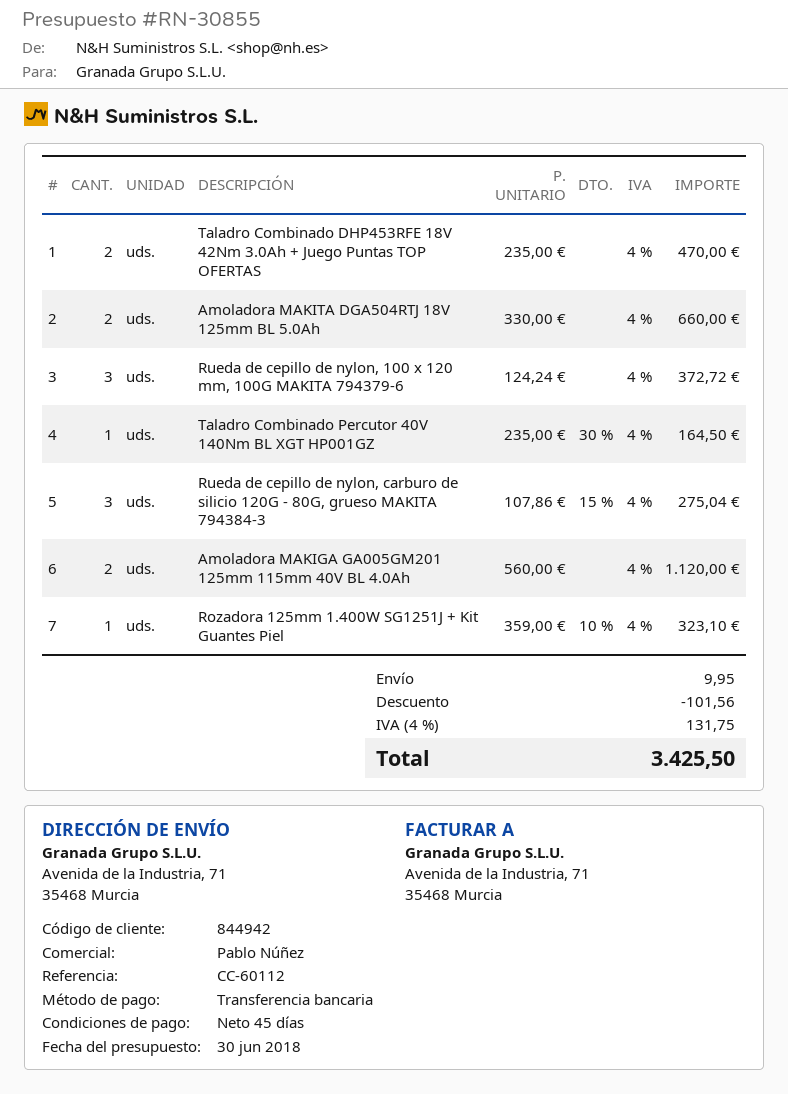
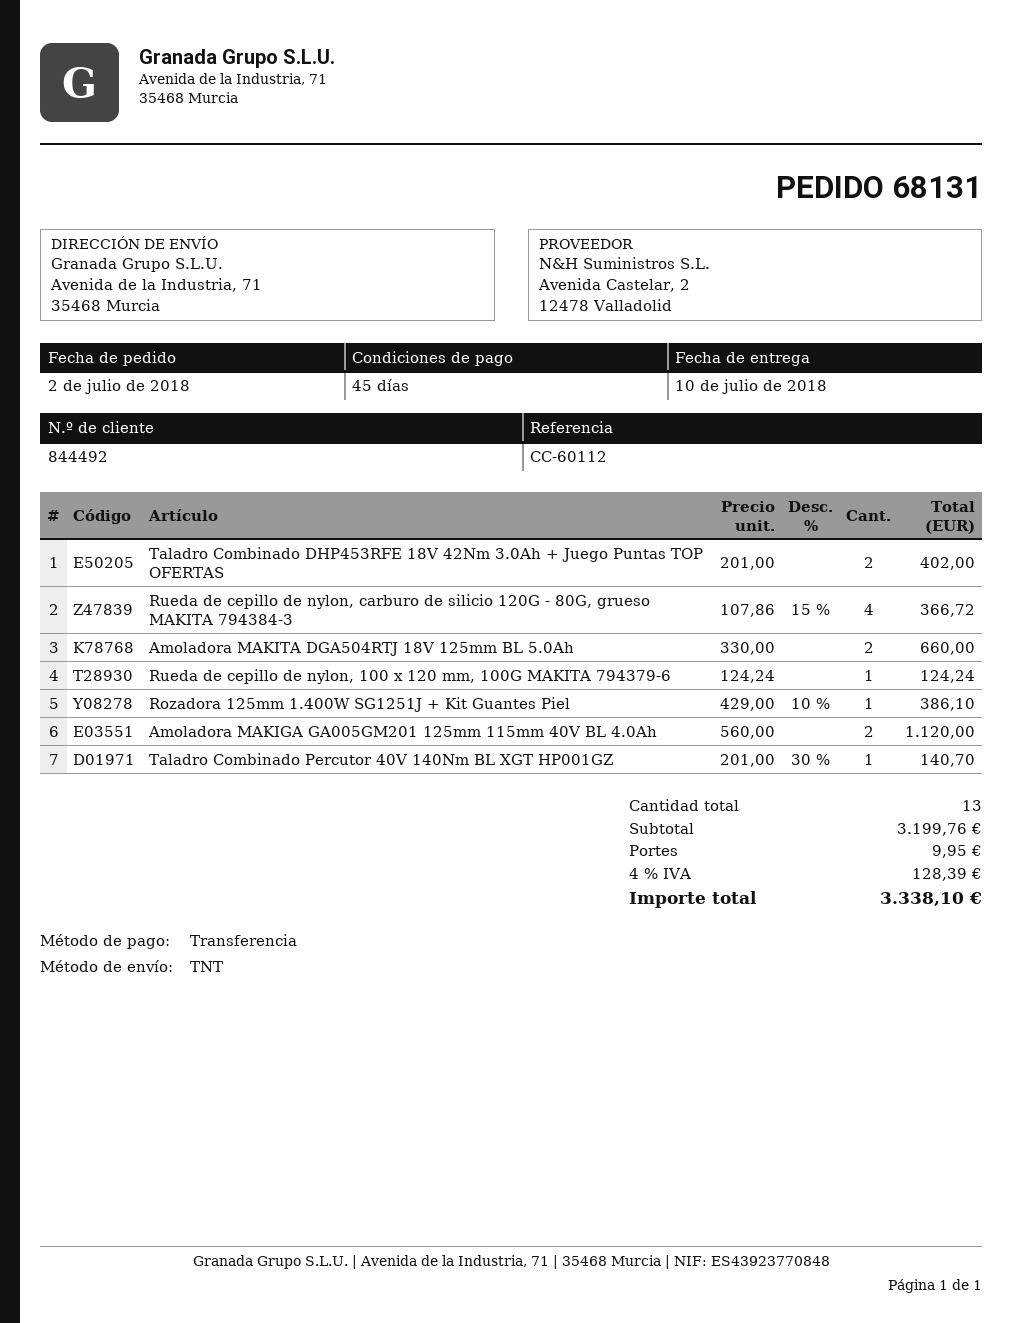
customer number: 844942 -> 844492
Taladro Combinado DHP453RFE 18V 42Nm 3.0Ah + Juego Puntas TOP OFERTAS: 2 x 235.00 = 470.00 -> 2 x 201.00 = 402.00
Rueda de cepillo de nylon, 100 x 120 mm, 100G MAKITA 794379-6: 3 x 124.24 = 372.72 -> 1 x 124.24 = 124.24
Taladro Combinado Percutor 40V 140Nm BL XGT HP001GZ: 1 x 235.00 - 30% = 164.50 -> 1 x 201.00 - 30% = 140.70
Rueda de cepillo de nylon, carburo de silicio 120G - 80G, grueso MAKITA 794384-3: 3 x 107.86 - 15% = 275.04 -> 4 x 107.86 - 15% = 366.72
Rozadora 125mm 1.400W SG1251J + Kit Guantes Piel: 1 x 359.00 - 10% = 323.10 -> 1 x 429.00 - 10% = 386.10
discount: 101.56 -> none
tax: 4% = 131.75 -> 4% = 128.39
total: 3425.50 -> 3338.10

